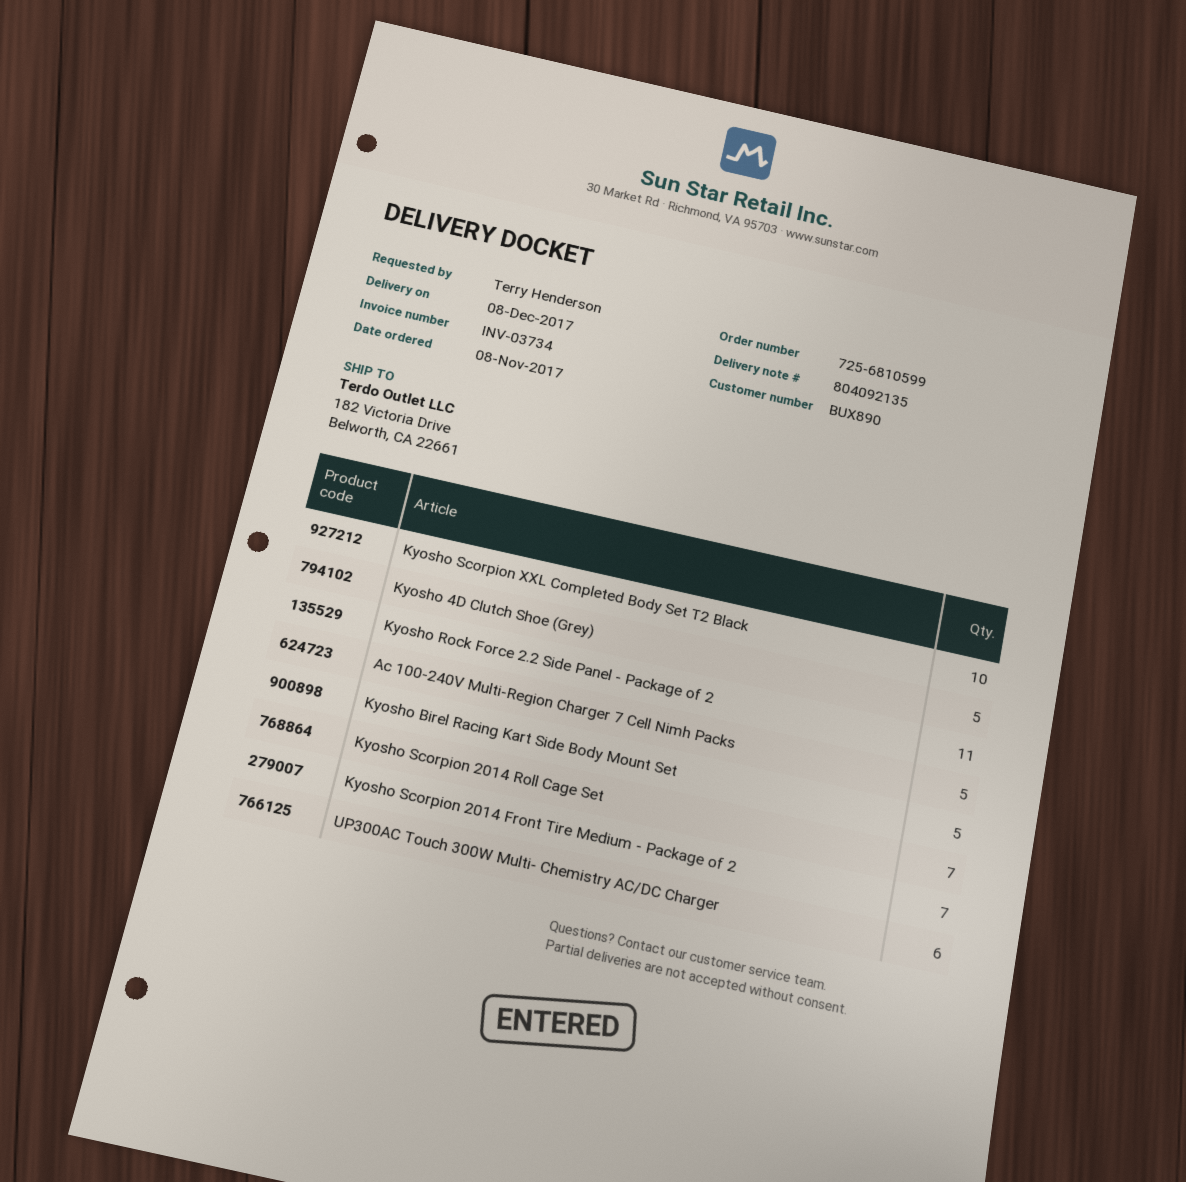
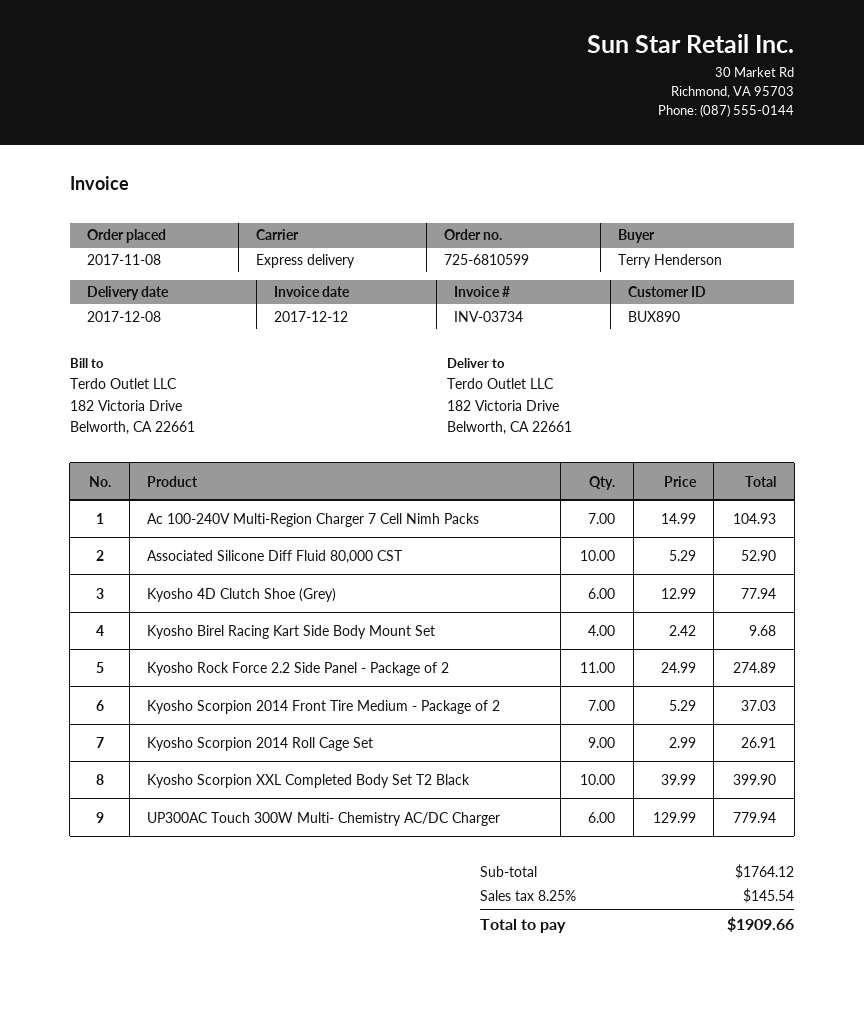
Kyosho 4D Clutch Shoe (Grey): 5 -> 6
Ac 100-240V Multi-Region Charger 7 Cell Nimh Packs: 5 -> 7
Kyosho Birel Racing Kart Side Body Mount Set: 5 -> 4
Kyosho Scorpion 2014 Roll Cage Set: 7 -> 9
Associated Silicone Diff Fluid 80,000 CST: none -> 10

